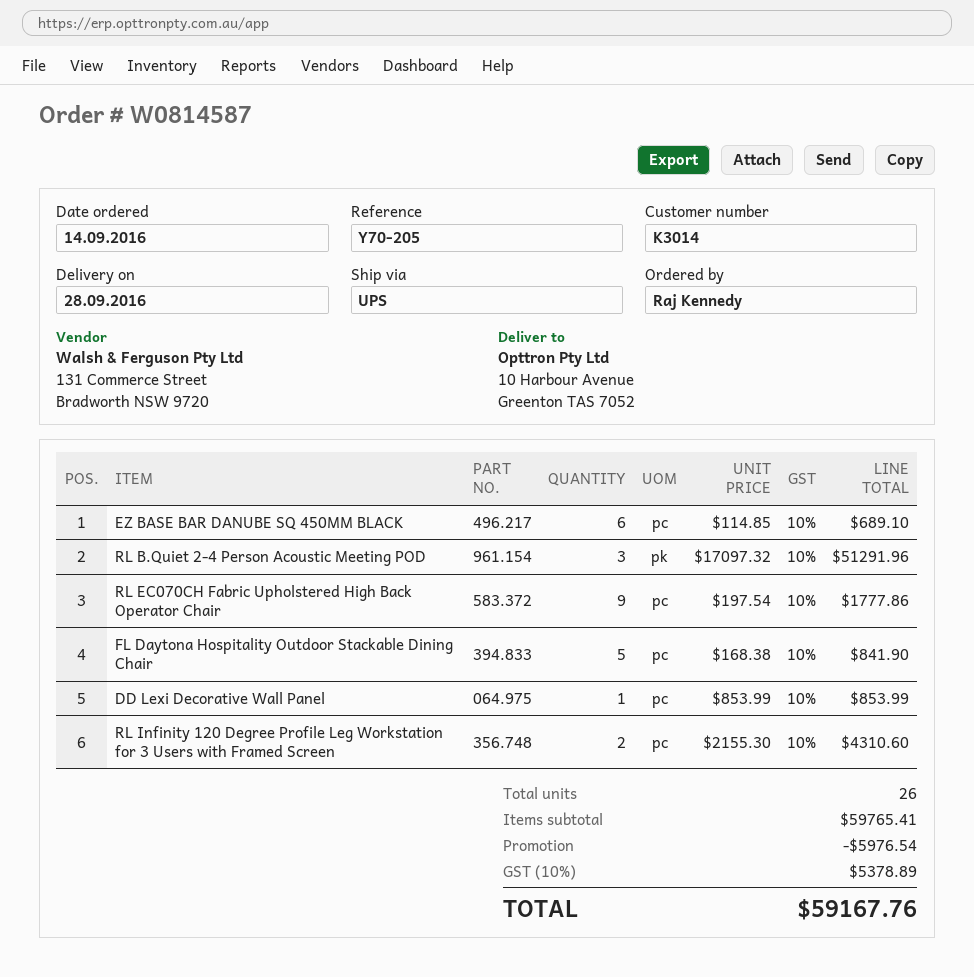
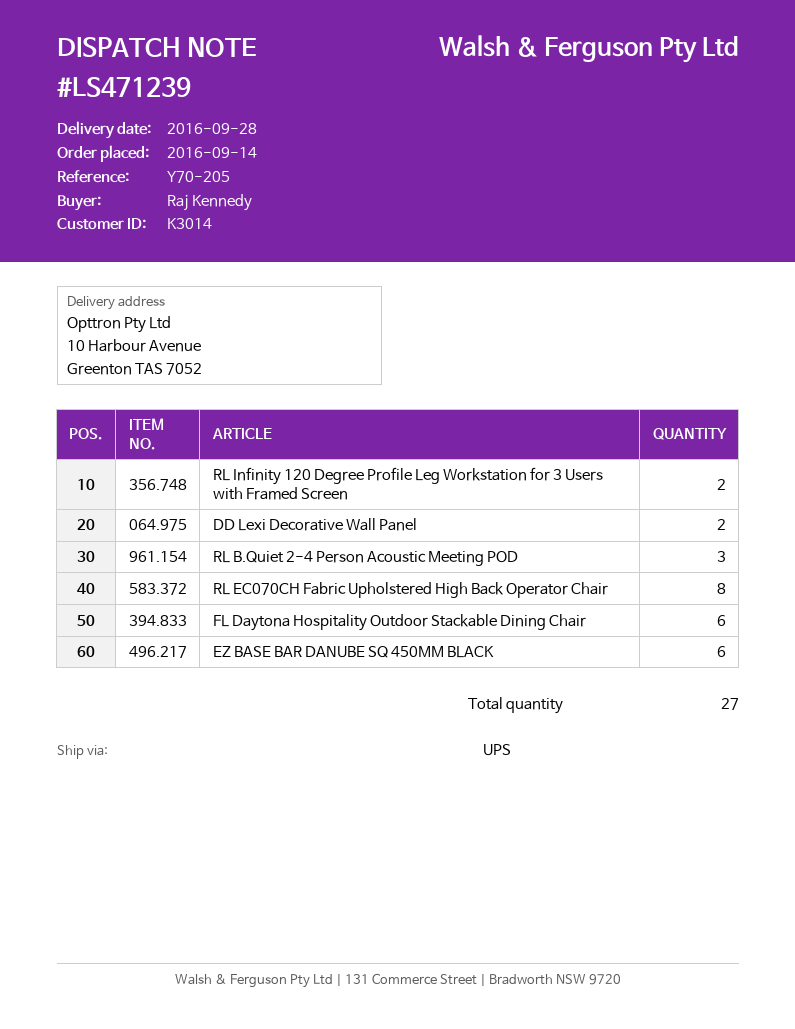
RL EC070CH Fabric Upholstered High Back Operator Chair: 9 -> 8
FL Daytona Hospitality Outdoor Stackable Dining Chair: 5 -> 6
DD Lexi Decorative Wall Panel: 1 -> 2
total quantity: 26 -> 27

